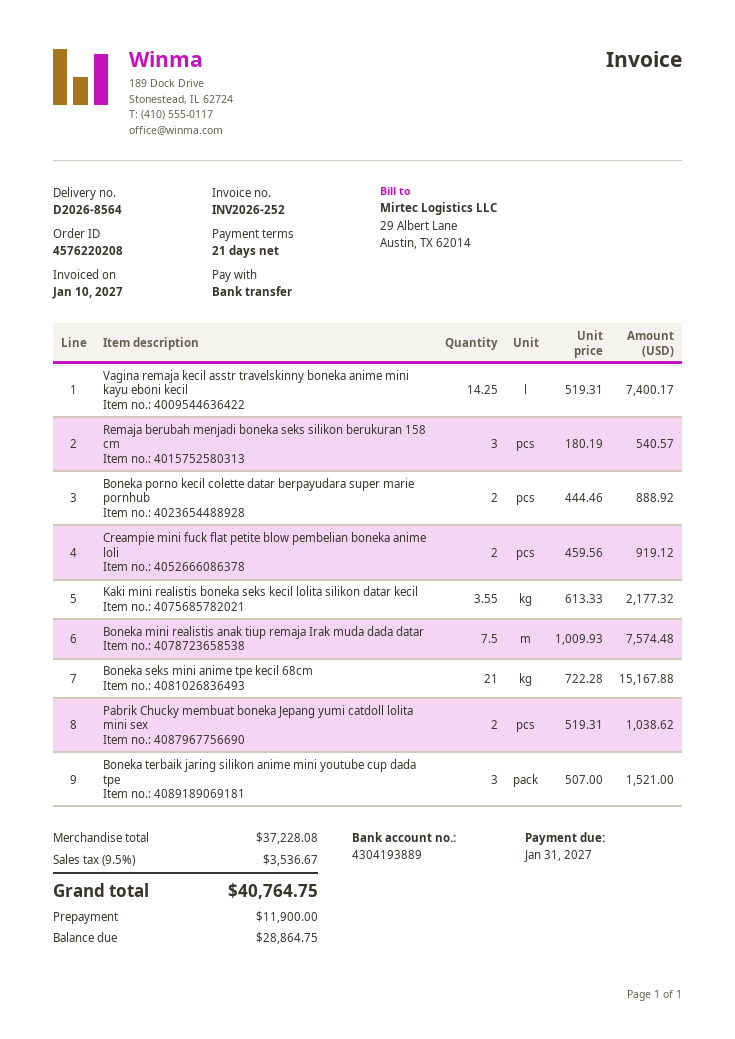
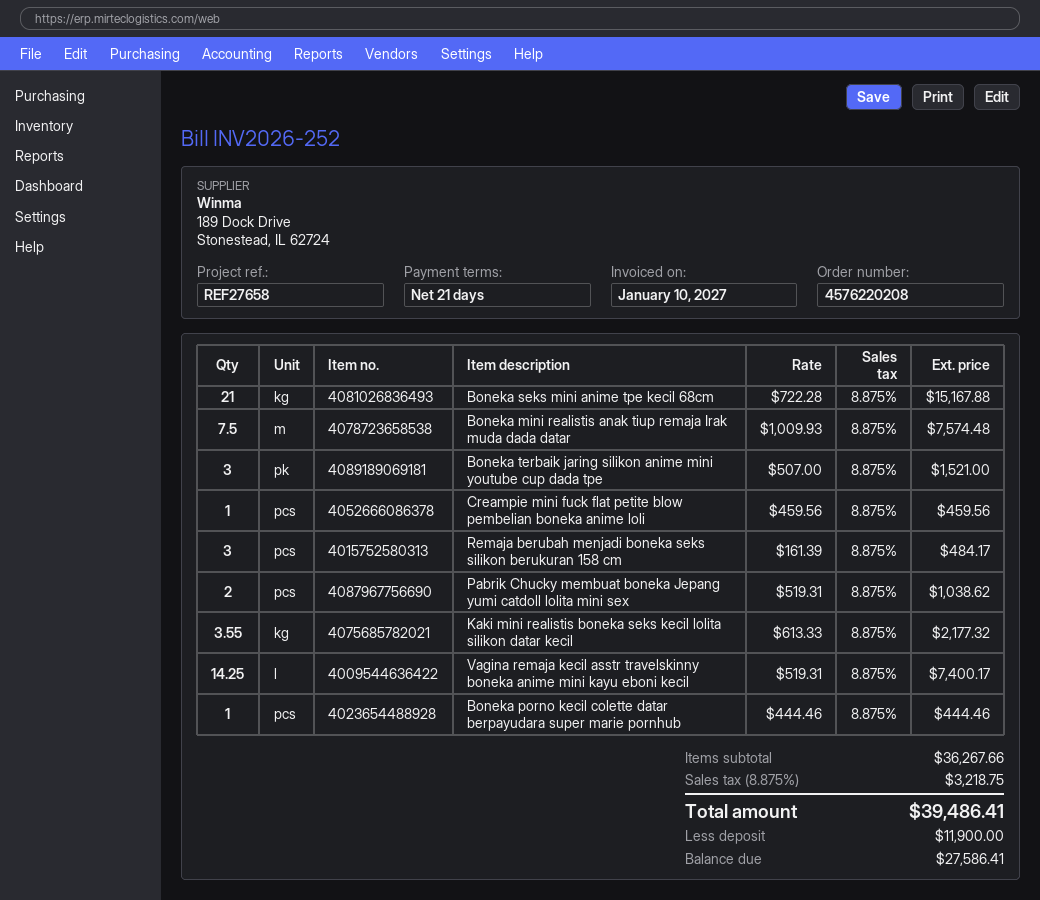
Remaja berubah menjadi boneka seks silikon berukuran 158 cm: 3 x 180.19 = 540.57 -> 3 x 161.39 = 484.17
Boneka porno kecil colette datar berpayudara super marie pornhub: 2 x 444.46 = 888.92 -> 1 x 444.46 = 444.46
Creampie mini fuck flat petite blow pembelian boneka anime loli: 2 x 459.56 = 919.12 -> 1 x 459.56 = 459.56
subtotal: 37228.08 -> 36267.66
tax: 9.5% = 3536.67 -> 8.875% = 3218.75
total: 40764.75 -> 39486.41
balance: 28864.75 -> 27586.41

